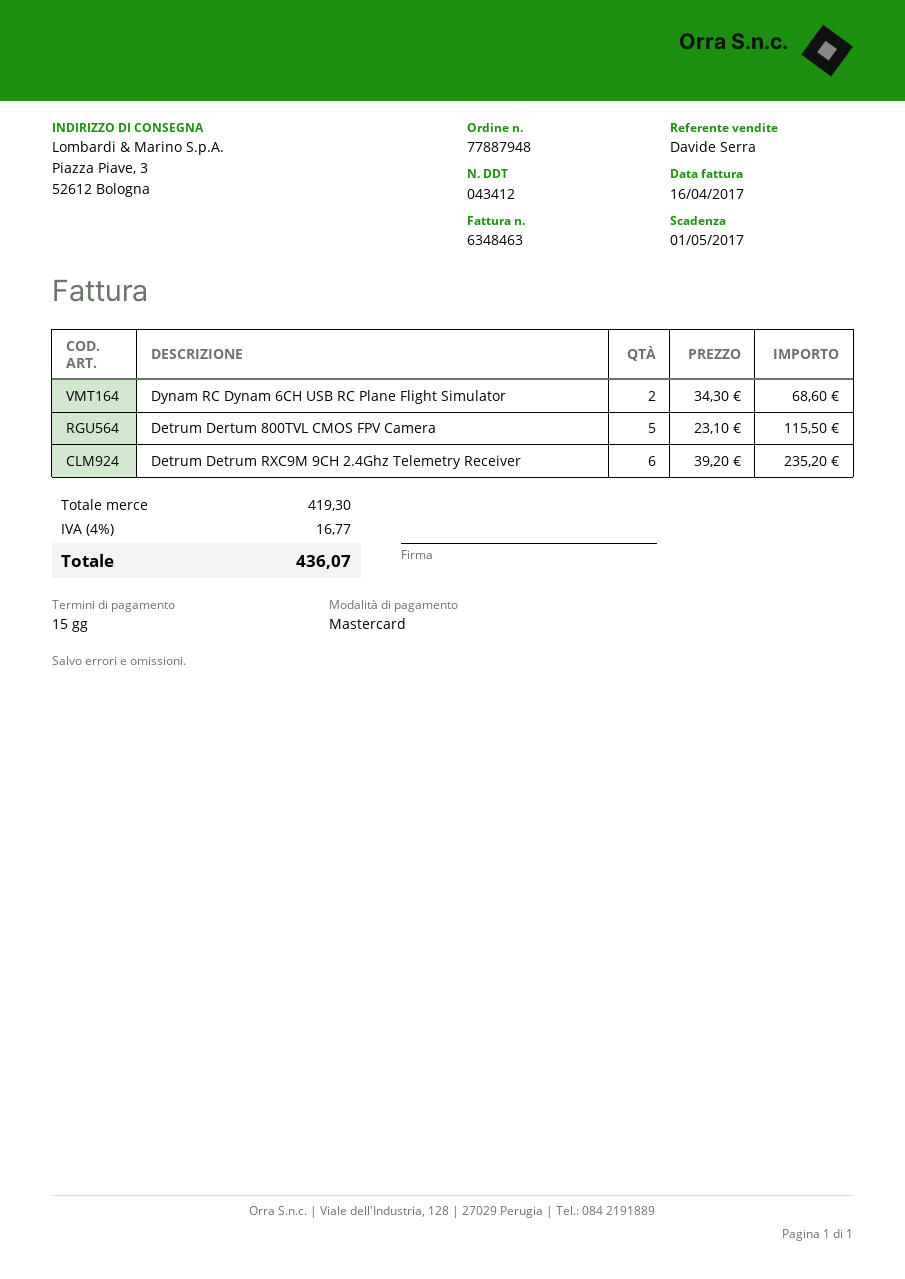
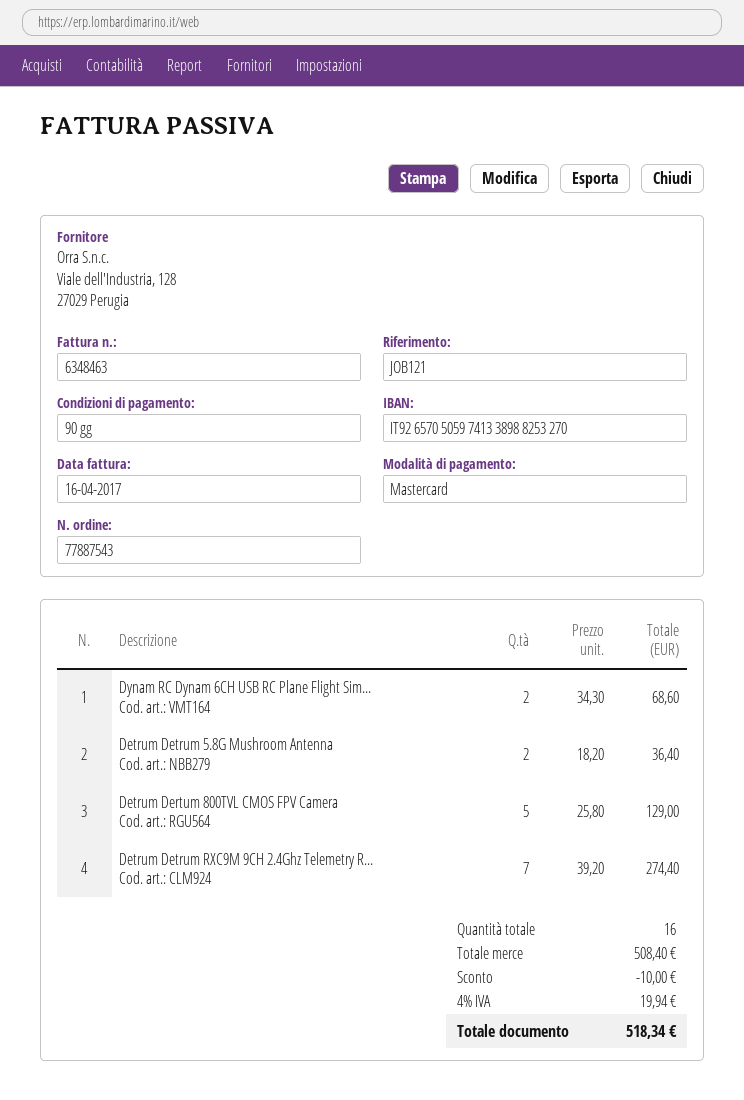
order number: 77887948 -> 77887543
payment terms: 15 days -> 90 days
Detrum Dertum 800TVL CMOS FPV Camera: 5 x 23.10 = 115.50 -> 5 x 25.80 = 129.00
Detrum Detrum RXC9M 9CH 2.4Ghz Telemetry Receiver: 6 x 39.20 = 235.20 -> 7 x 39.20 = 274.40
Detrum Detrum 5.8G Mushroom Antenna: none -> 2 x 18.20 = 36.40
subtotal: 419.30 -> 508.40
discount: none -> 10.00
tax: 4% = 16.77 -> 4% = 19.94
total: 436.07 -> 518.34

